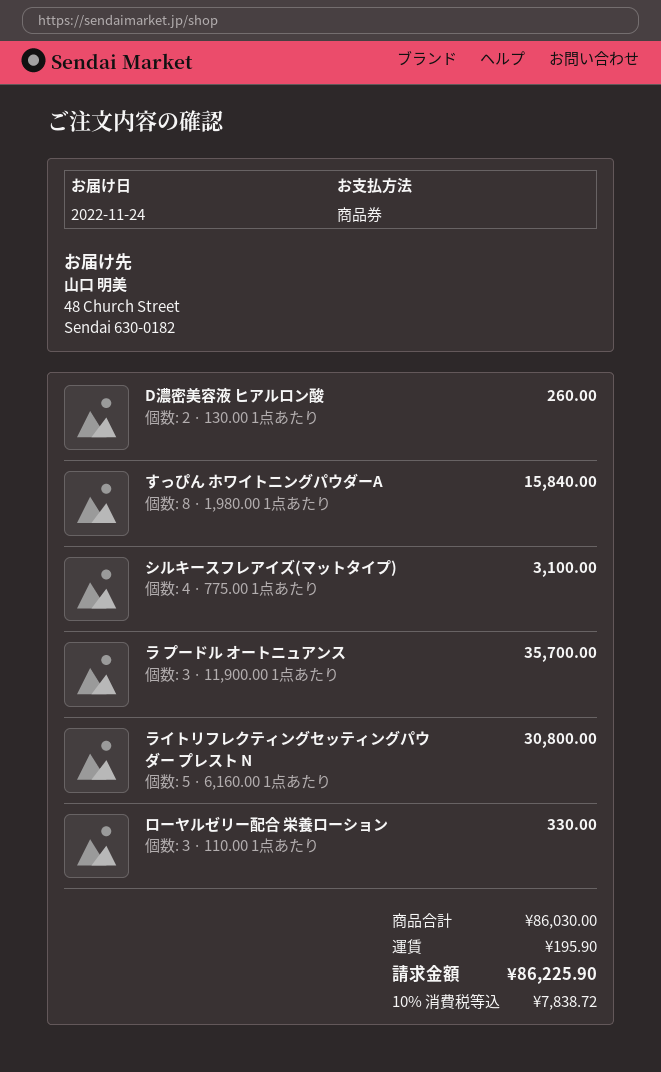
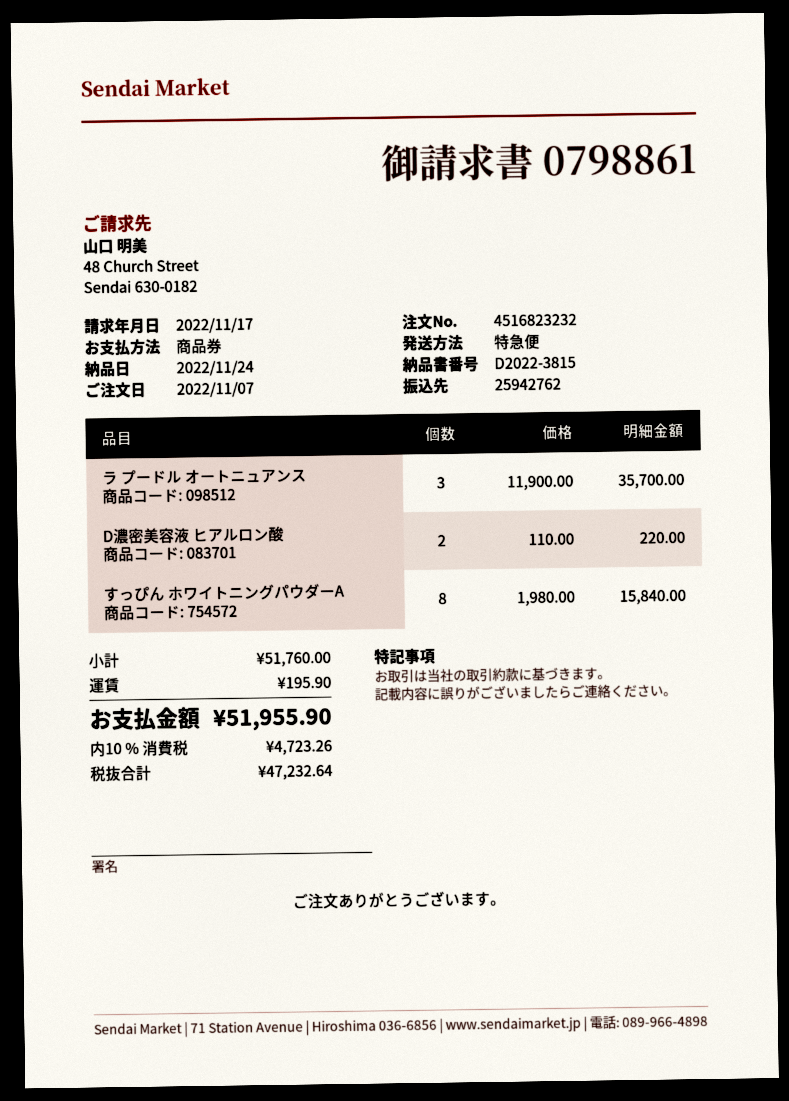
D濃密美容液 ヒアルロン酸: 2 x 130.00 = 260.00 -> 2 x 110.00 = 220.00
シルキースフレアイズ(マットタイプ): 4 x 775.00 = 3100.00 -> none
ライトリフレクティングセッティングパウダー プレスト N: 5 x 6160.00 = 30800.00 -> none
ローヤルゼリー配合 栄養ローション: 3 x 110.00 = 330.00 -> none
subtotal: 86030.00 -> 51760.00
tax: 10% = 7838.72 -> 10% = 4723.26
total: 86225.90 -> 51955.90

